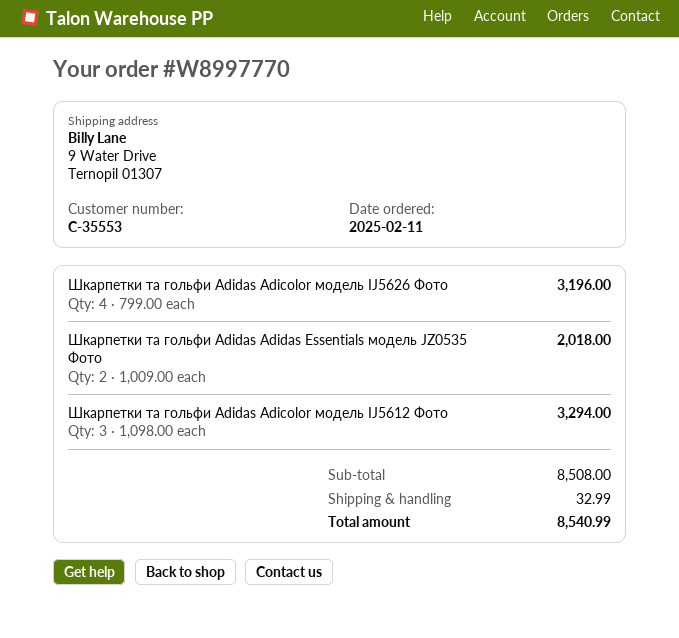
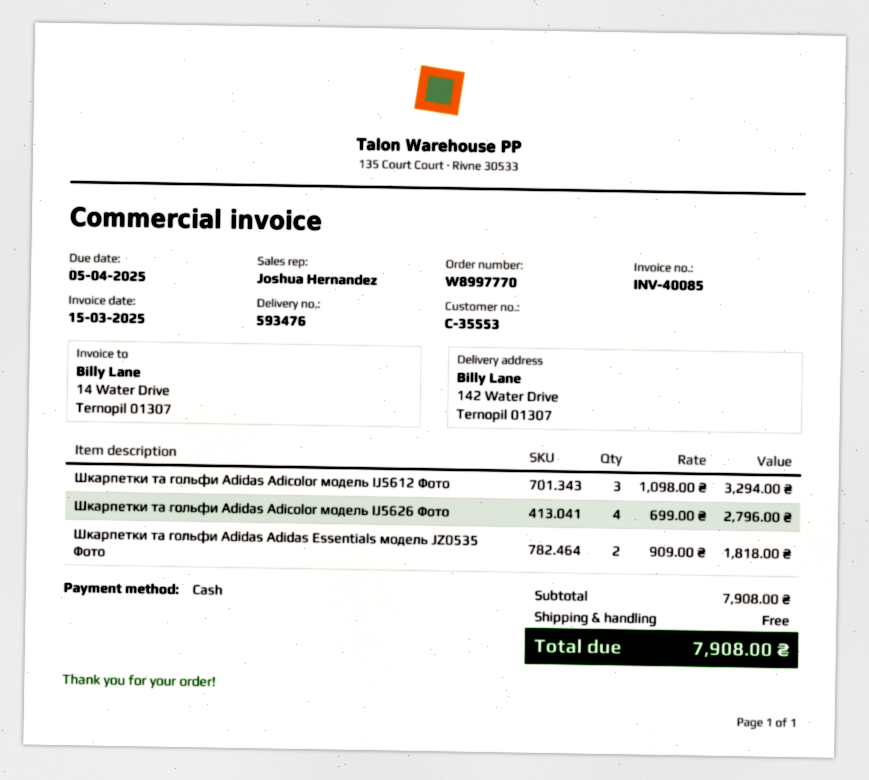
ship to: 9 Water Drive, Ternopil 01307 -> 142 Water Drive, Ternopil 01307
Шкарпетки та гольфи Adidas Adicolor модель IJ5626 Фото: 4 x 799.00 = 3196.00 -> 4 x 699.00 = 2796.00
Шкарпетки та гольфи Adidas Adidas Essentials модель JZ0535 Фото: 2 x 1009.00 = 2018.00 -> 2 x 909.00 = 1818.00
subtotal: 8508.00 -> 7908.00
shipping: 32.99 -> 0.00
total: 8540.99 -> 7908.00

